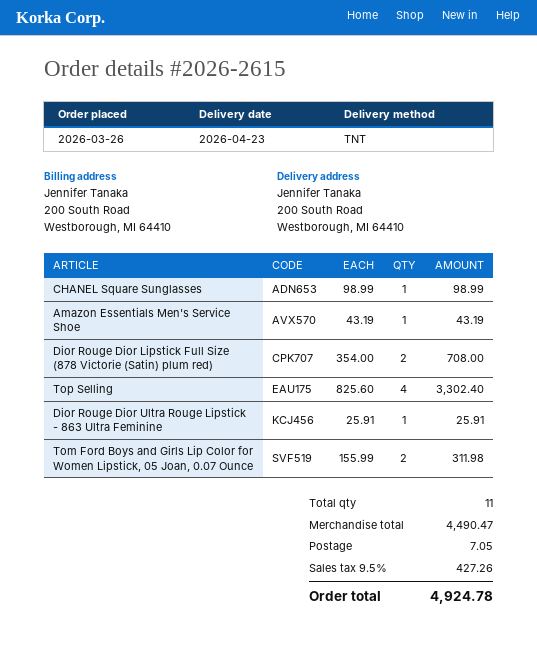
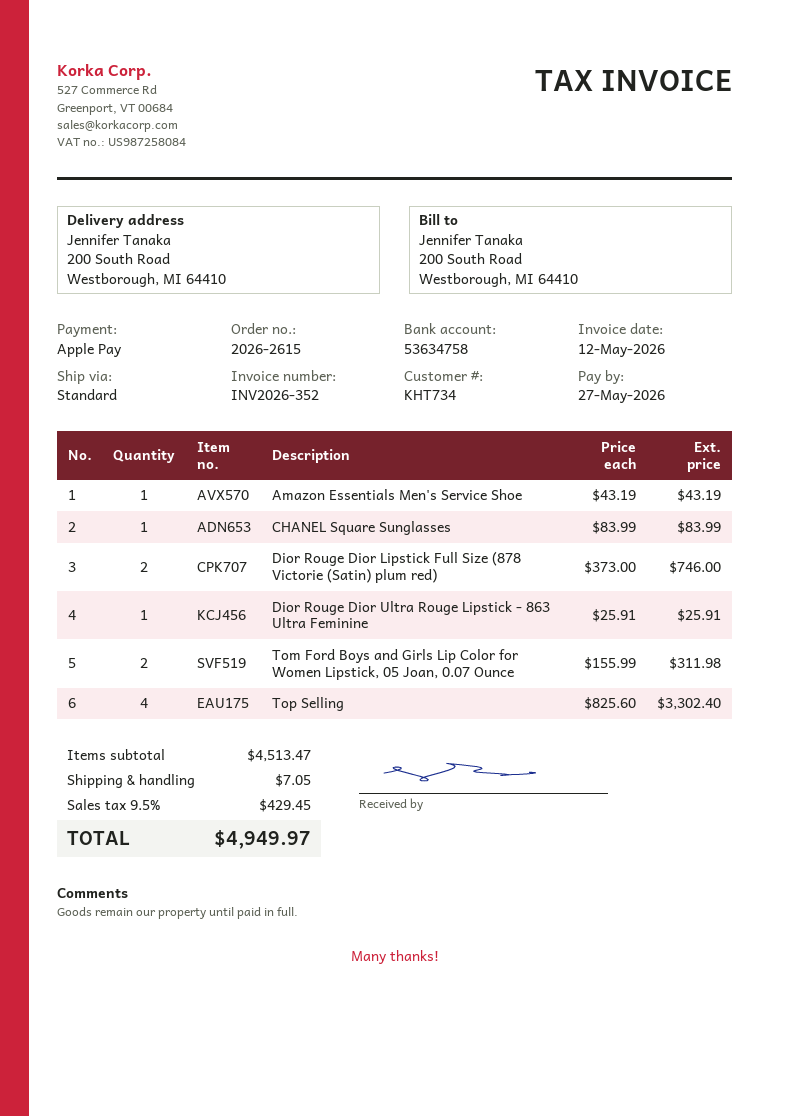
shipping method: TNT -> standard
CHANEL Square Sunglasses: 1 x 98.99 = 98.99 -> 1 x 83.99 = 83.99
Dior Rouge Dior Lipstick Full Size (878 Victorie (Satin) plum red): 2 x 354.00 = 708.00 -> 2 x 373.00 = 746.00
subtotal: 4490.47 -> 4513.47
tax: 9.5% = 427.26 -> 9.5% = 429.45
total: 4924.78 -> 4949.97

